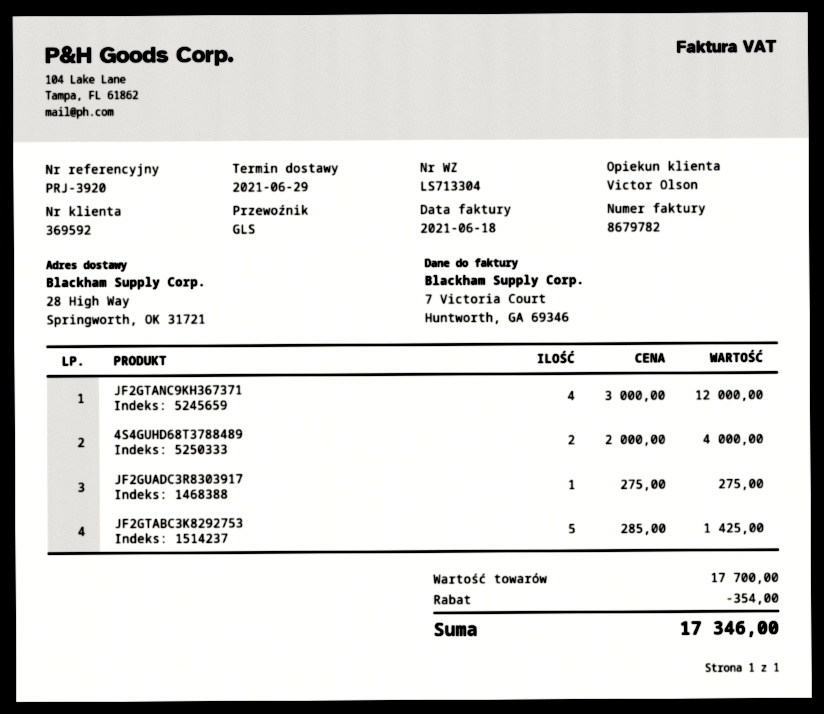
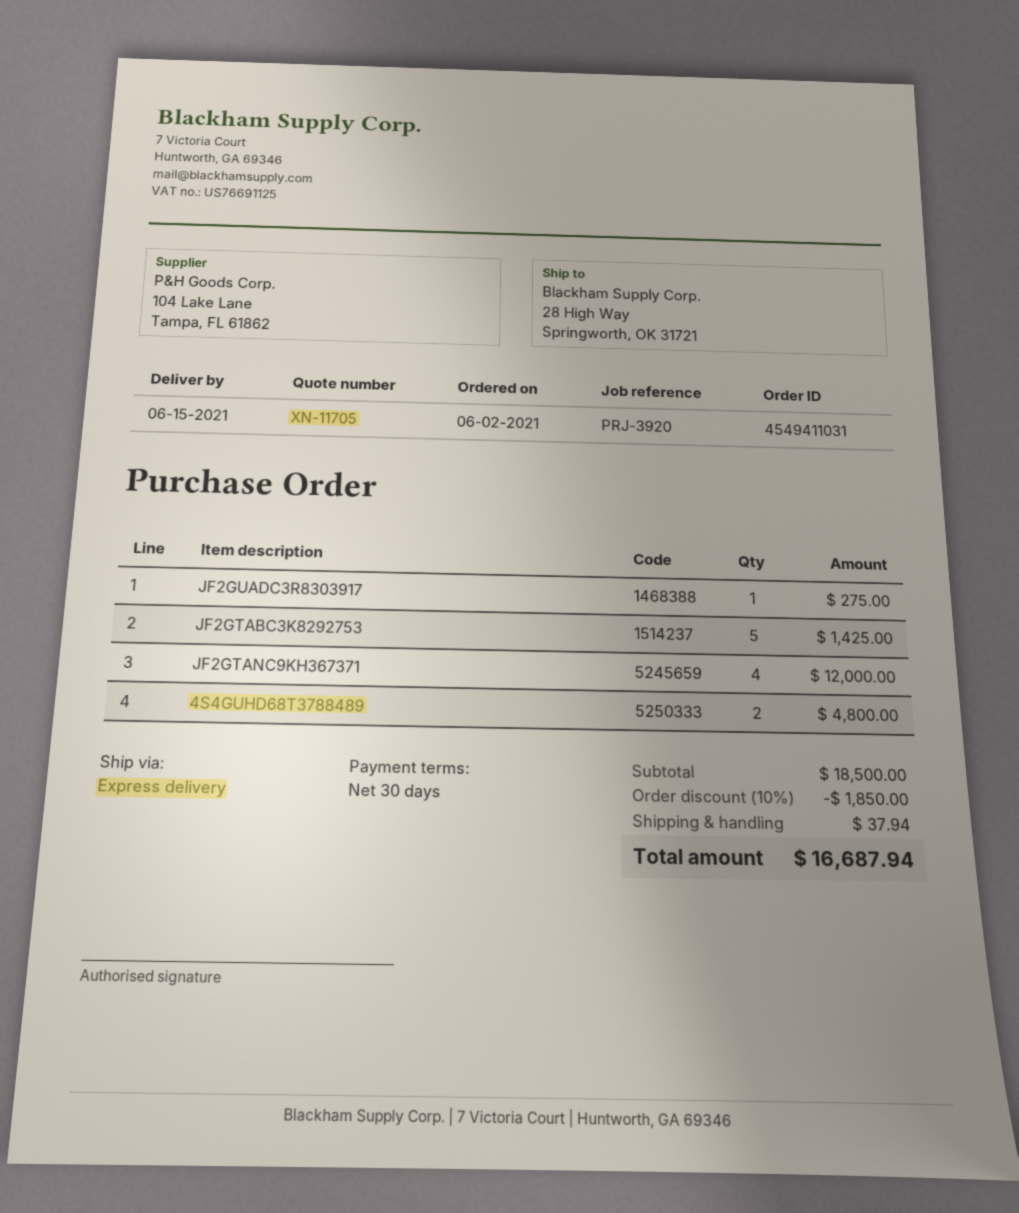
delivery date: 2021-06-29 -> 2021-06-15
shipping method: GLS -> express
4S4GUHD68T3788489: 2 for 4000.00 -> 2 for 4800.00
subtotal: 17700.00 -> 18500.00
discount: 354.00 -> 1850.00
shipping: none -> 37.94
total: 17346.00 -> 16687.94

